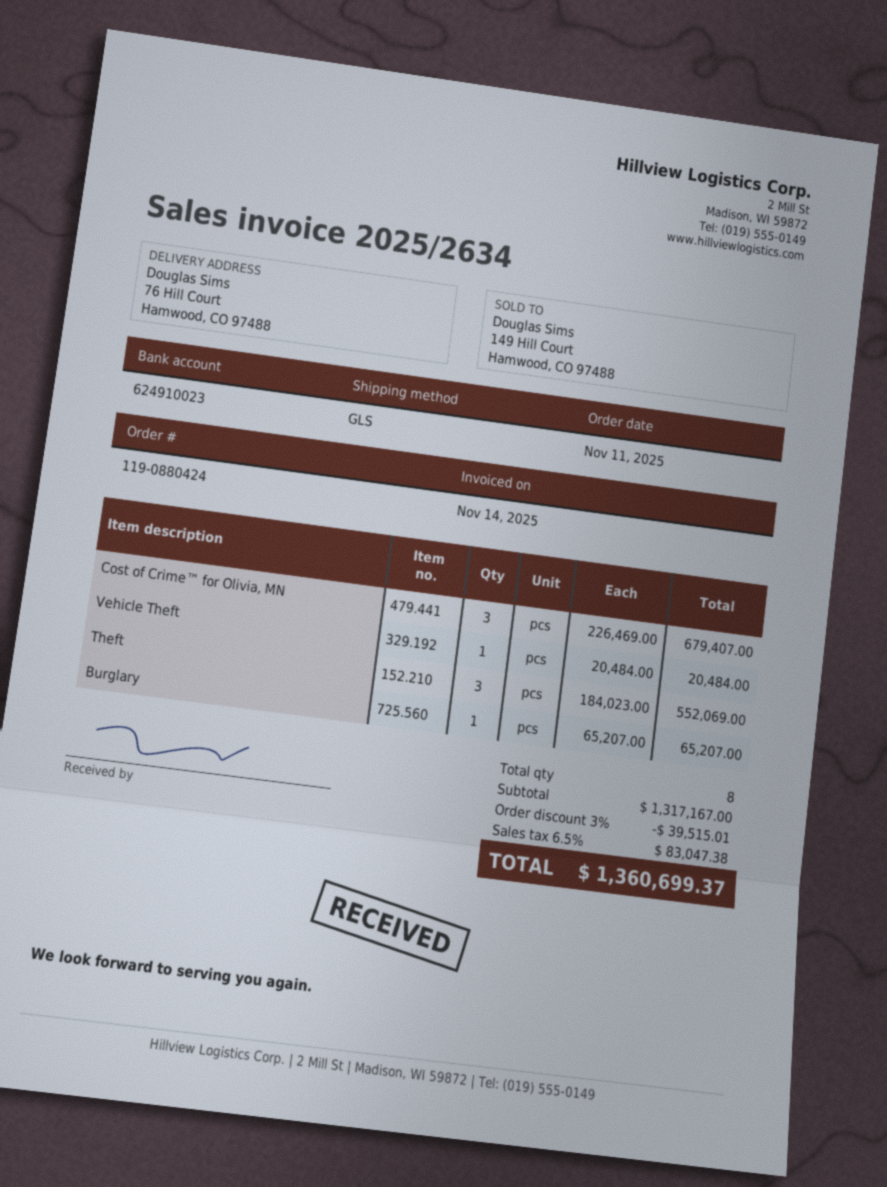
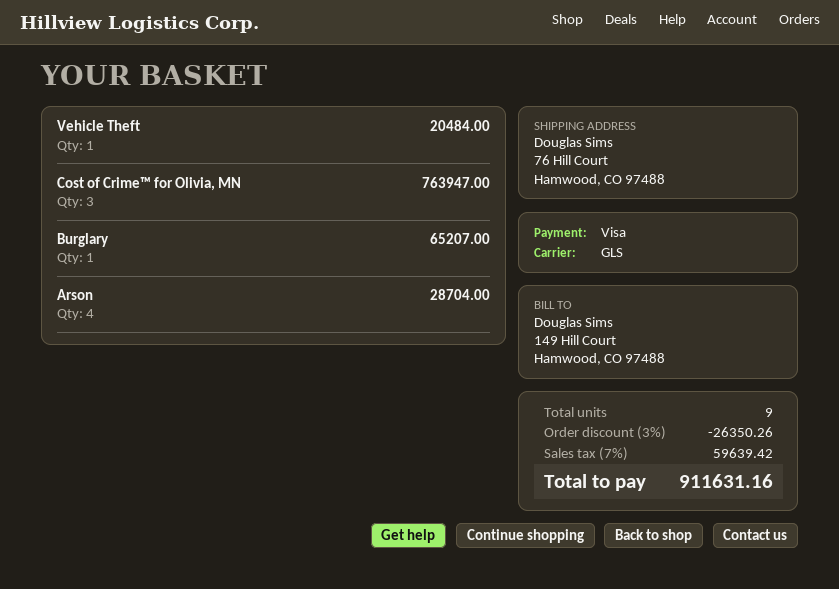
Cost of Crime™ for Olivia, MN: 3 for 679407.00 -> 3 for 763947.00
Theft: 3 for 552069.00 -> none
Arson: none -> 4 for 28704.00
total quantity: 8 -> 9
discount: 3% = 39515.01 -> 3% = 26350.26
tax: 6.5% = 83047.38 -> 7% = 59639.42
total: 1360699.37 -> 911631.16

